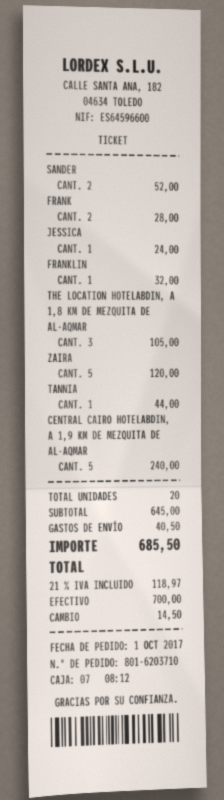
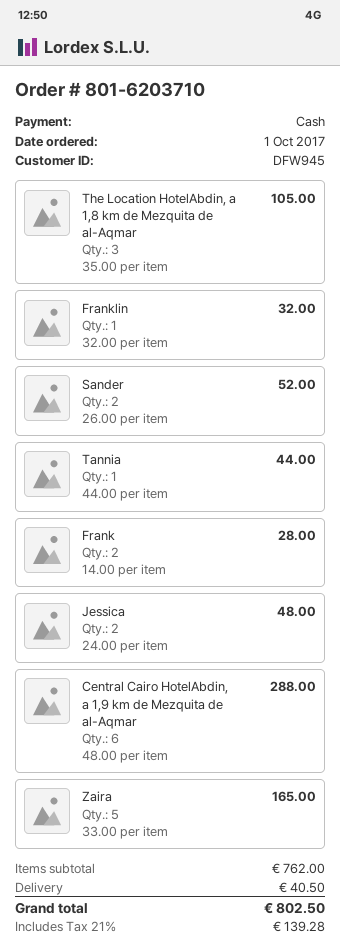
JESSICA: 1 for 24.00 -> 2 for 48.00
ZAIRA: 5 for 120.00 -> 5 for 165.00
CENTRAL CAIRO HOTELABDIN, A 1,9 KM DE MEZQUITA DE AL-AQMAR: 5 for 240.00 -> 6 for 288.00
subtotal: 645.00 -> 762.00
tax: 21% = 118.97 -> 21% = 139.28
total: 685.50 -> 802.50

